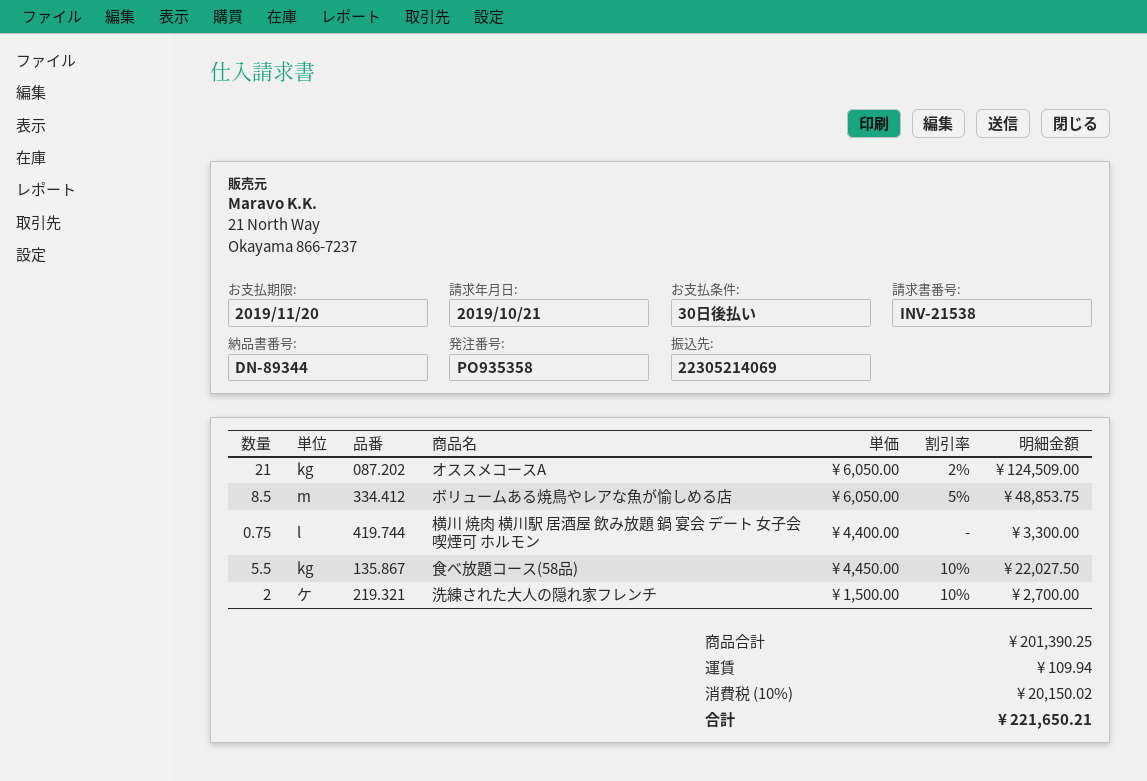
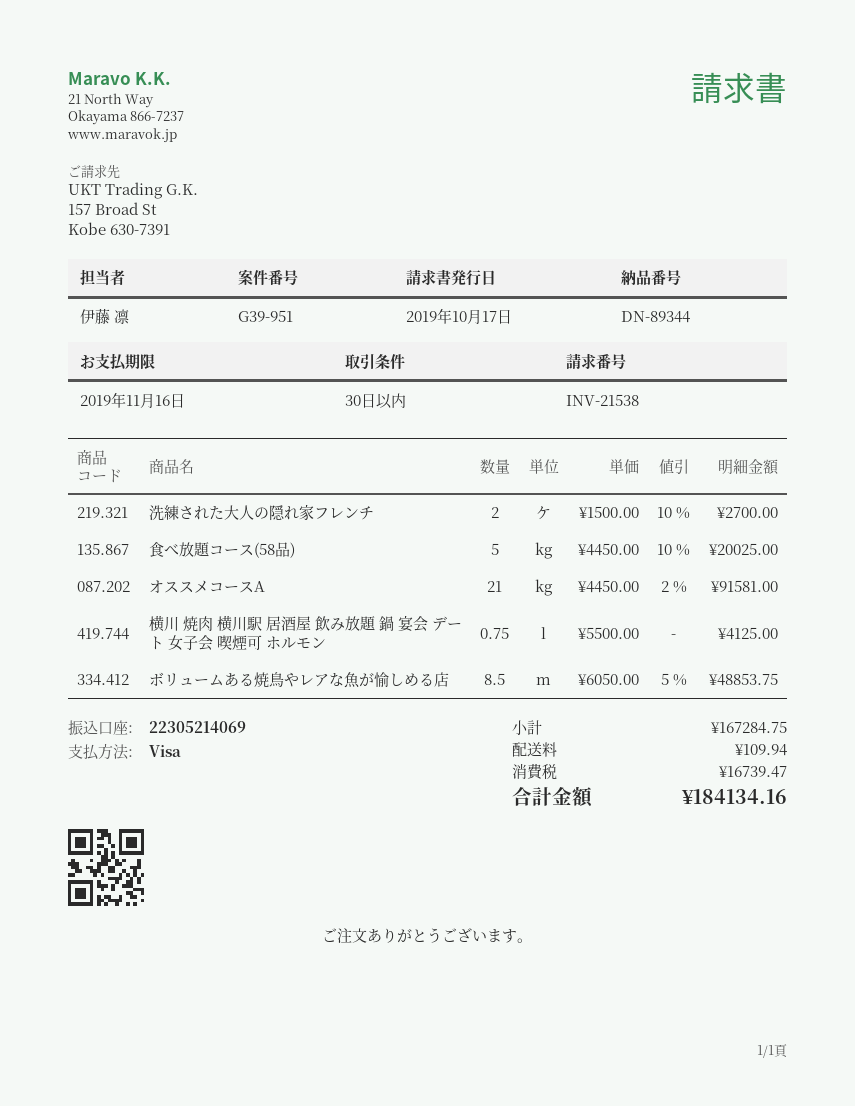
invoice date: 2019-10-21 -> 2019-10-17
due date: 2019-11-20 -> 2019-11-16
オススメコースA: 21 x 6050.00 - 2% = 124509.00 -> 21 x 4450.00 - 2% = 91581.00
横川 焼肉 横川駅 居酒屋 飲み放題 鍋 宴会 デート 女子会 喫煙可 ホルモン: 0.75 x 4400.00 = 3300.00 -> 0.75 x 5500.00 = 4125.00
食べ放題コース(58品): 5.5 x 4450.00 - 10% = 22027.50 -> 5 x 4450.00 - 10% = 20025.00
subtotal: 201390.25 -> 167284.75
tax: 20150.02 -> 16739.47
total: 221650.21 -> 184134.16

